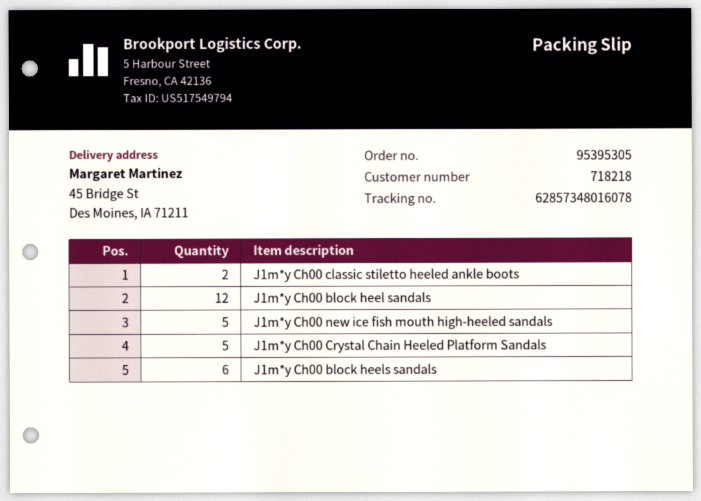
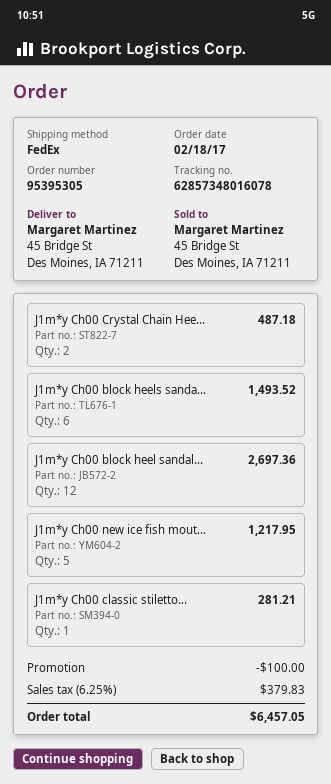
J1m*y Ch00 classic stiletto heeled ankle boots: 2 -> 1
J1m*y Ch00 Crystal Chain Heeled Platform Sandals: 5 -> 2

